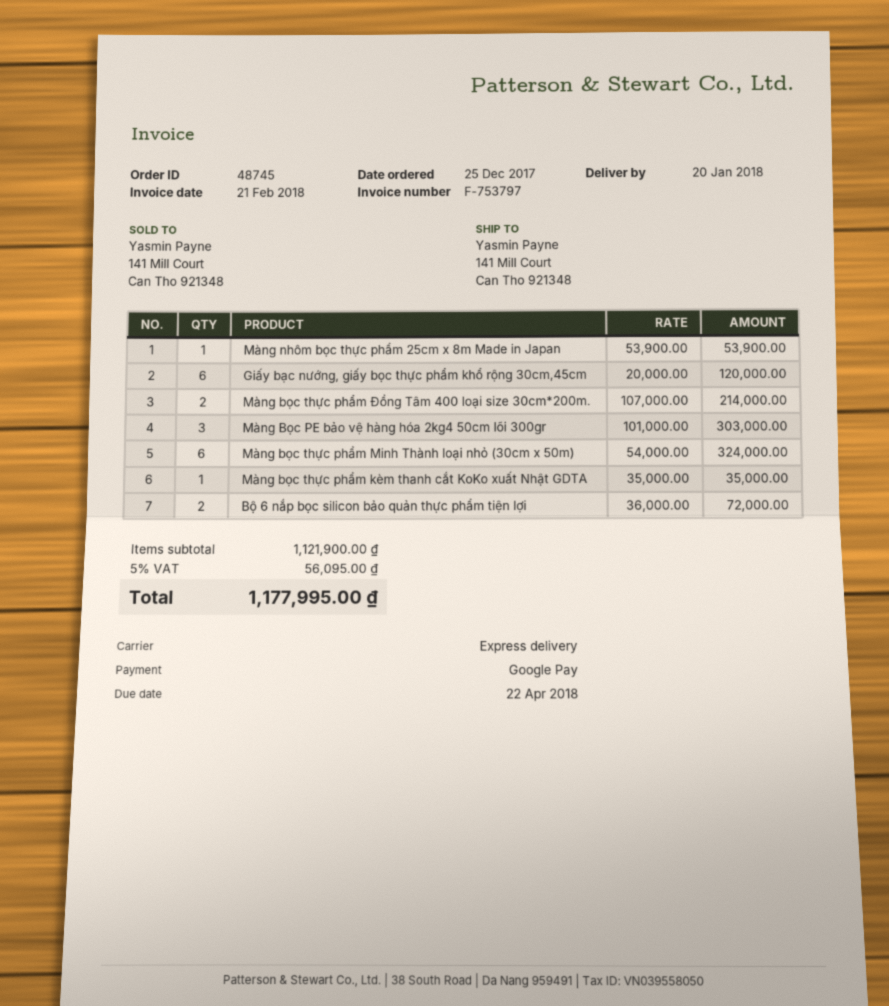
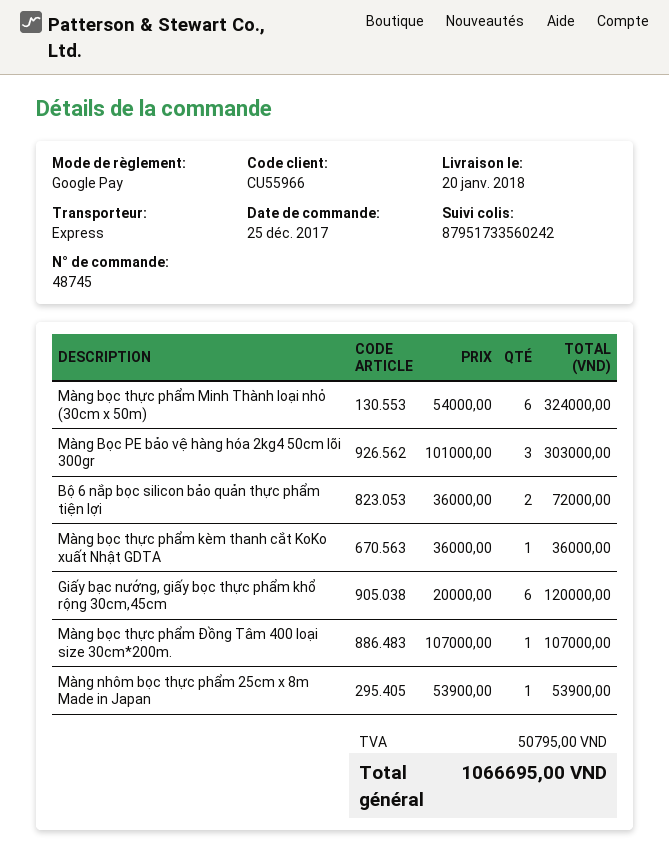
Màng bọc thực phẩm Đồng Tâm 400 loại size 30cm*200m.: 2 x 107000.00 = 214000.00 -> 1 x 107000.00 = 107000.00
Màng bọc thực phẩm kèm thanh cắt KoKo xuất Nhật GDTA: 1 x 35000.00 = 35000.00 -> 1 x 36000.00 = 36000.00
tax: 56095.00 -> 50795.00
total: 1177995.00 -> 1066695.00

